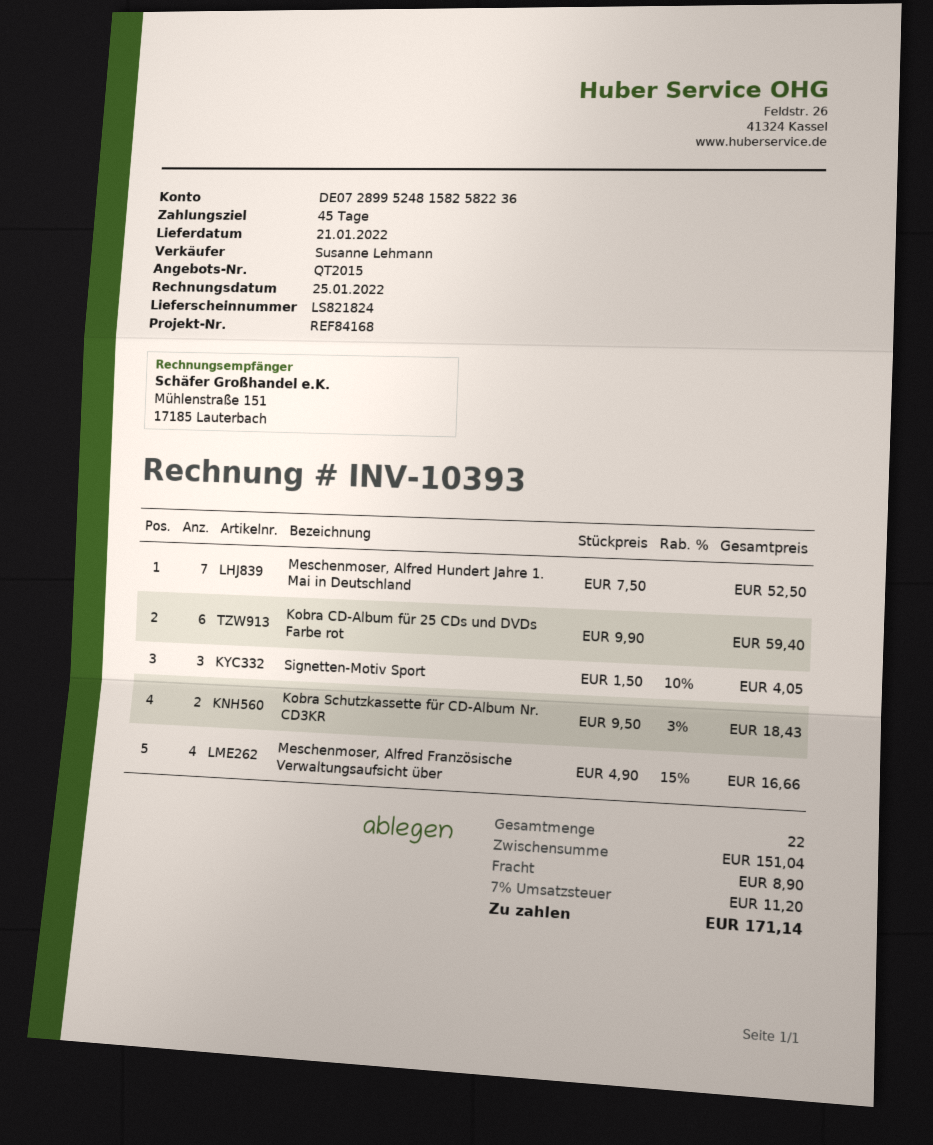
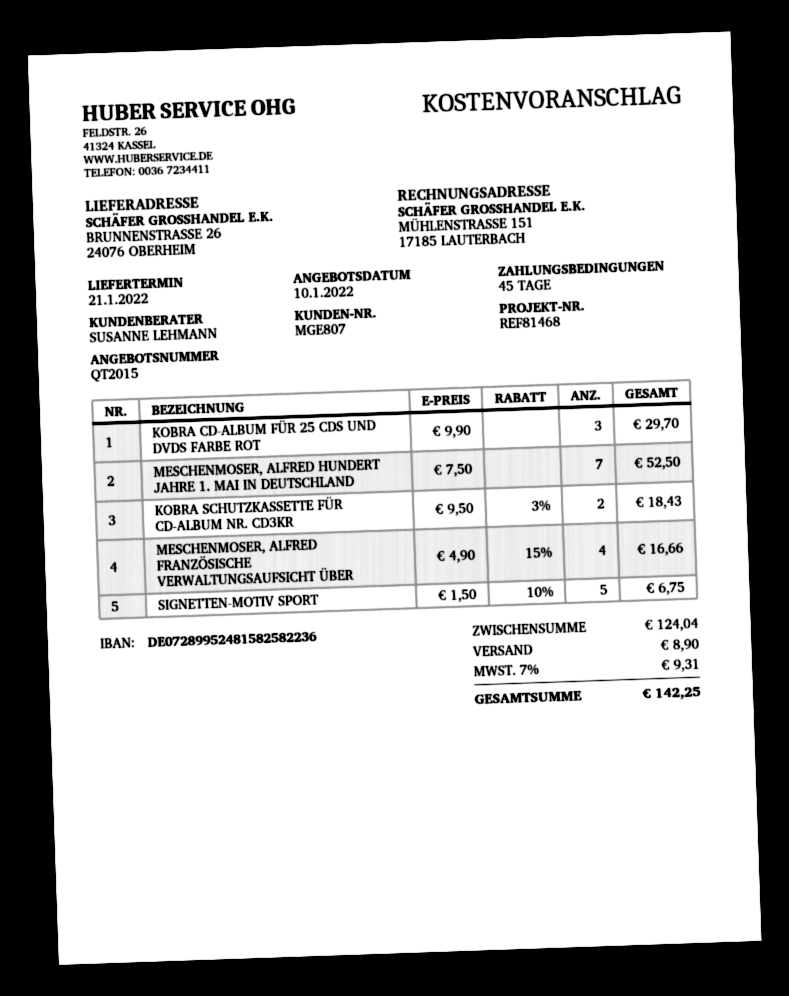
reference: REF84168 -> REF81468
Kobra CD-Album für 25 CDs und DVDs Farbe rot: 6 x 9.90 = 59.40 -> 3 x 9.90 = 29.70
Signetten-Motiv Sport: 3 x 1.50 - 10% = 4.05 -> 5 x 1.50 - 10% = 6.75
subtotal: 151.04 -> 124.04
tax: 7% = 11.20 -> 7% = 9.31
total: 171.14 -> 142.25

